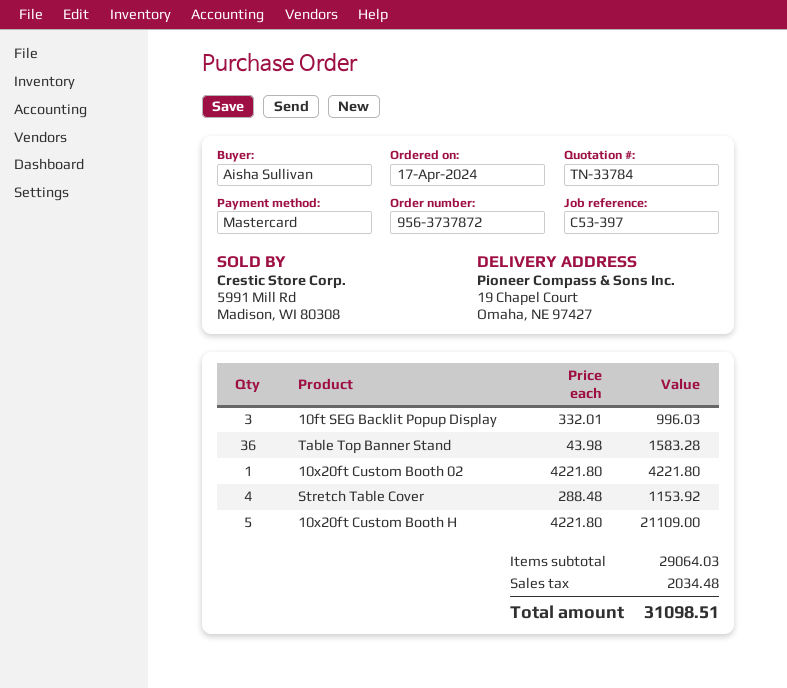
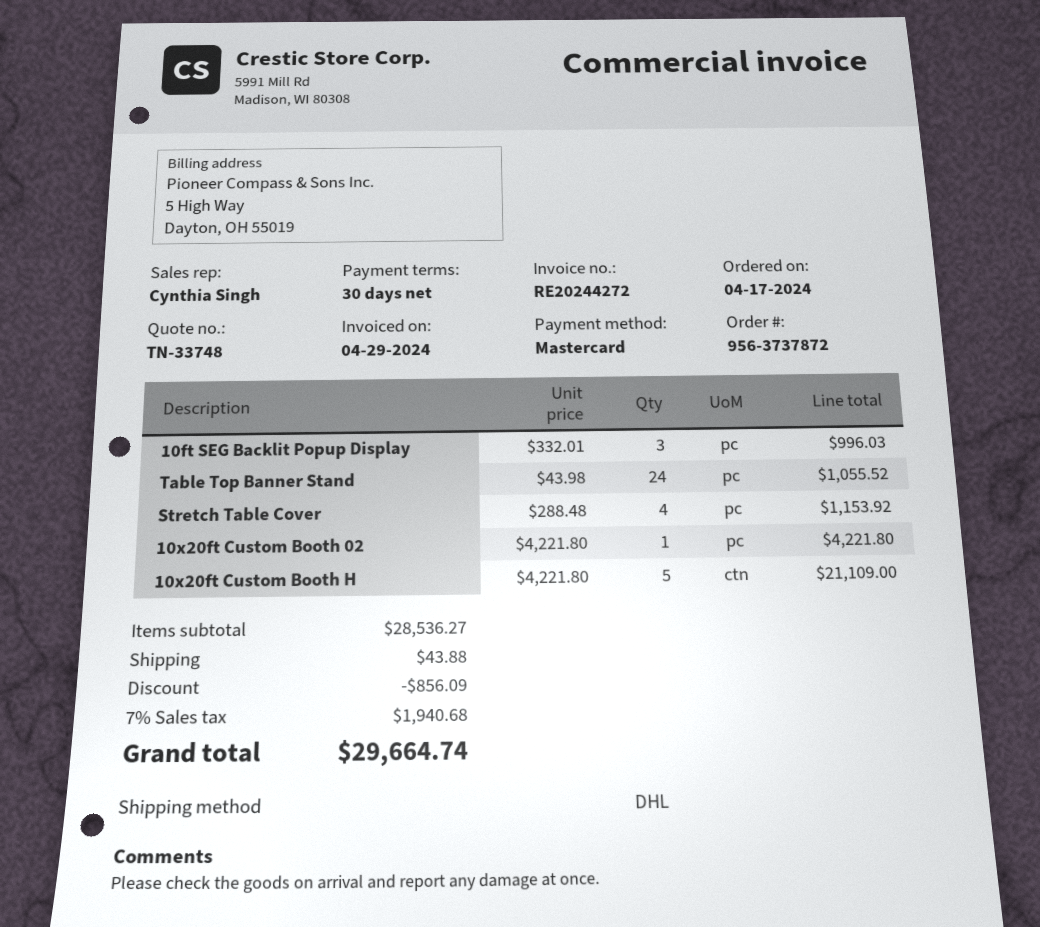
quote number: TN-33784 -> TN-33748
Table Top Banner Stand: 36 x 43.98 = 1583.28 -> 24 x 43.98 = 1055.52
subtotal: 29064.03 -> 28536.27
discount: none -> 856.09
shipping: none -> 43.88
tax: 2034.48 -> 1940.68
total: 31098.51 -> 29664.74

